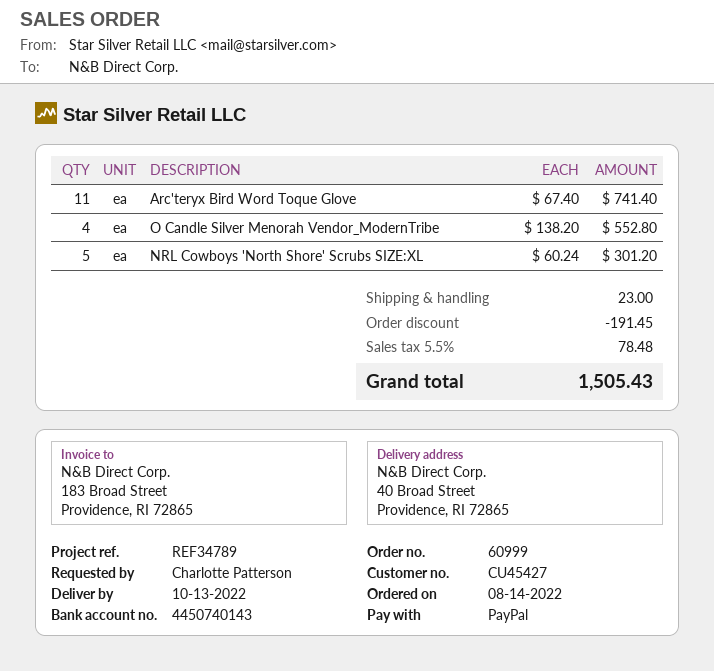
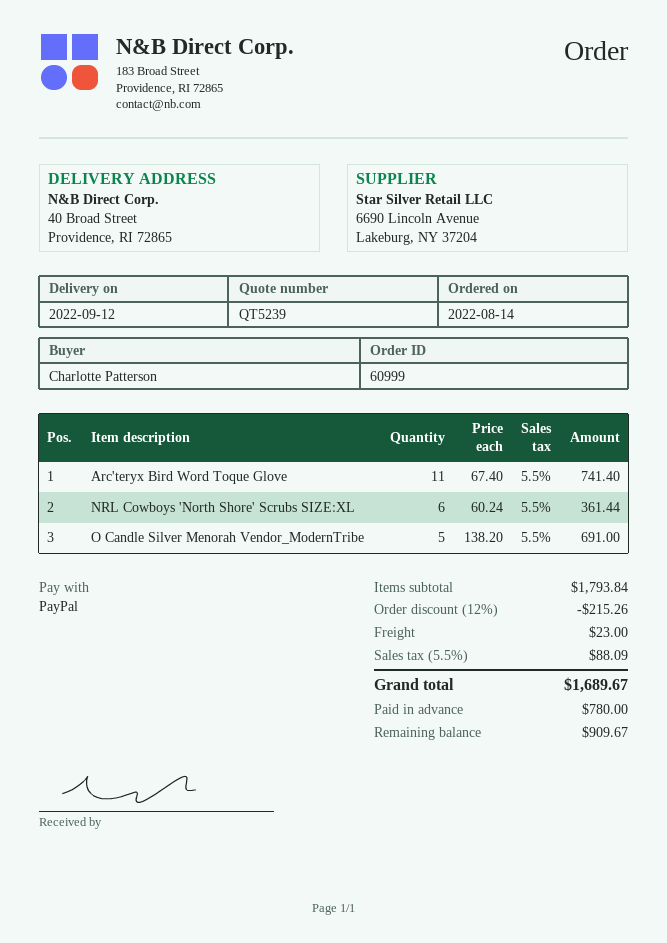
delivery date: 2022-10-13 -> 2022-09-12
O Candle Silver Menorah Vendor_ModernTribe: 4 x 138.20 = 552.80 -> 5 x 138.20 = 691.00
NRL Cowboys 'North Shore' Scrubs SIZE:XL: 5 x 60.24 = 301.20 -> 6 x 60.24 = 361.44
discount: 191.45 -> 215.26
tax: 5.5% = 78.48 -> 5.5% = 88.09
total: 1505.43 -> 1689.67

